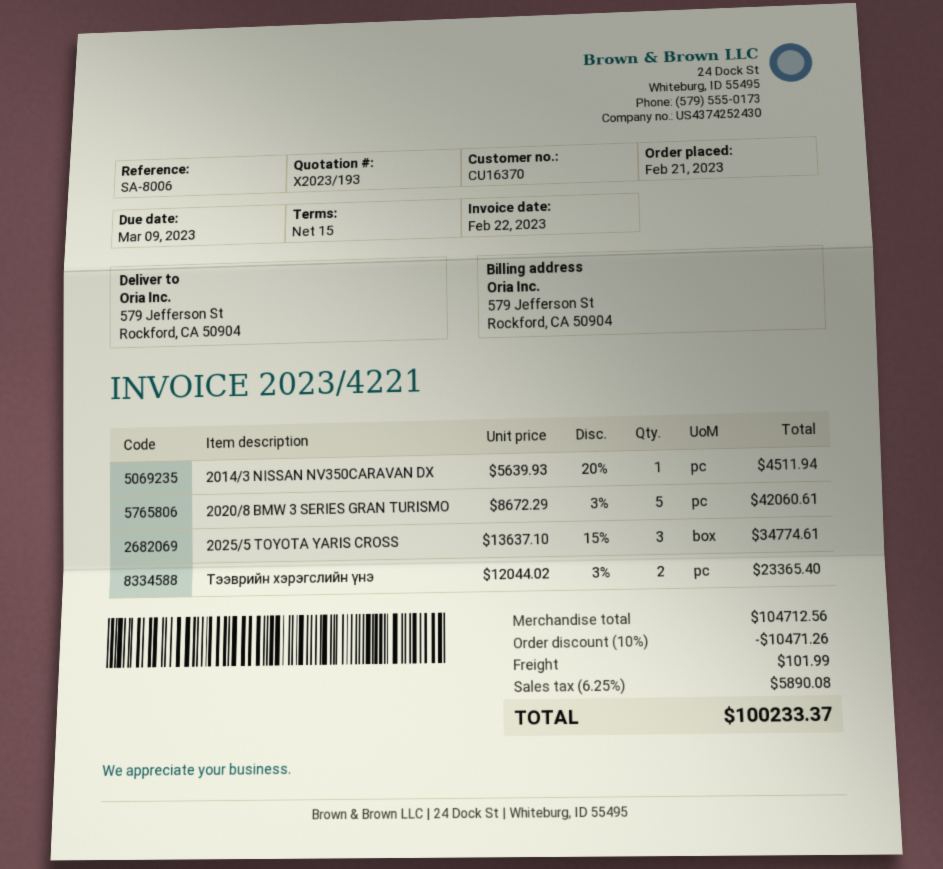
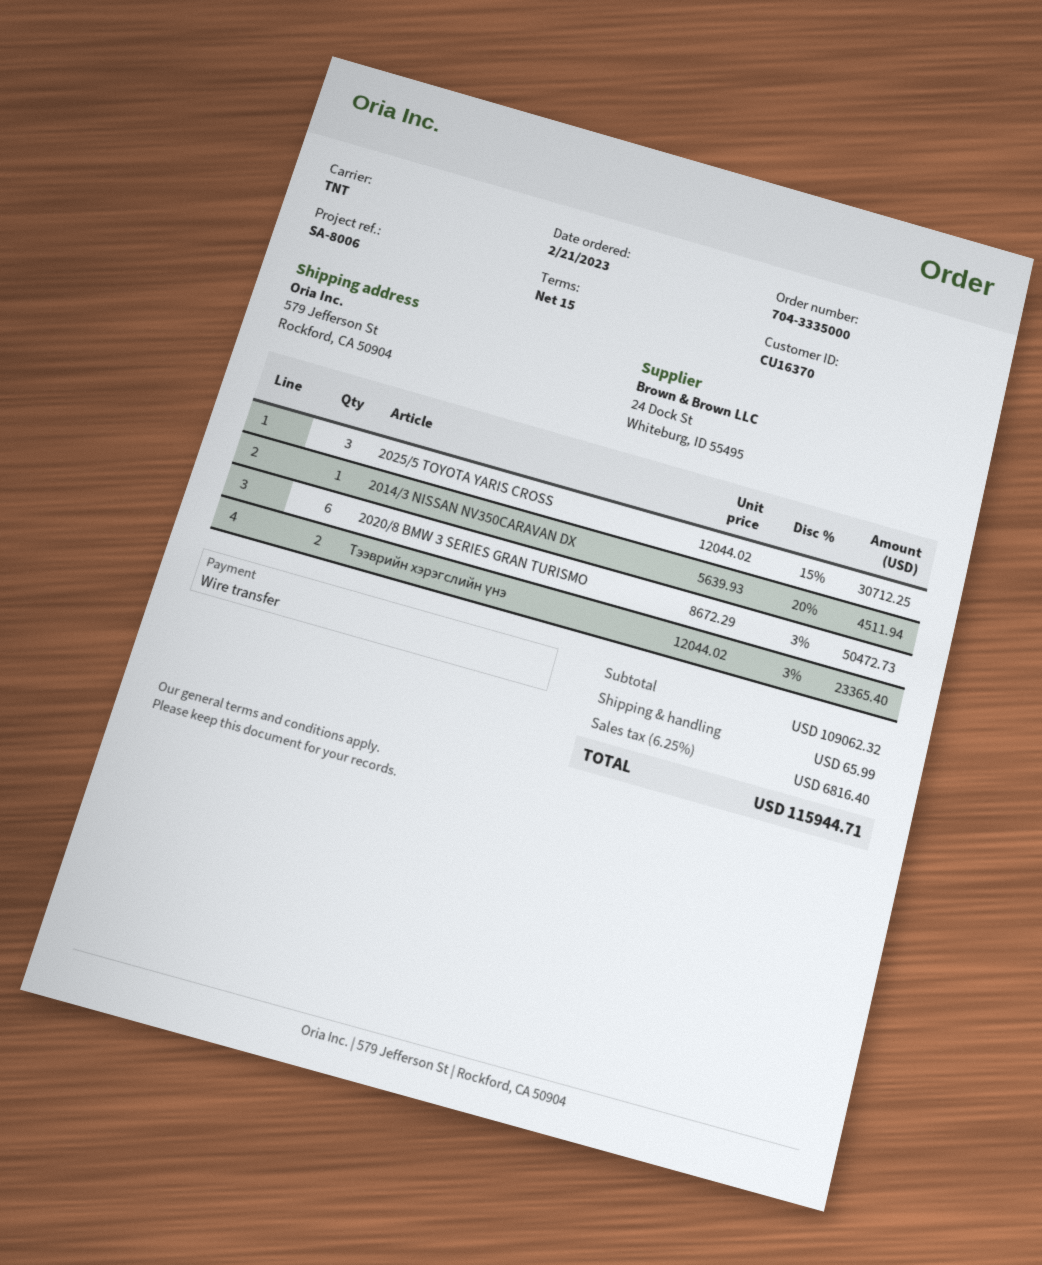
2020/8 BMW 3 SERIES GRAN TURISMO: 5 x 8672.29 - 3% = 42060.61 -> 6 x 8672.29 - 3% = 50472.73
2025/5 TOYOTA YARIS CROSS: 3 x 13637.10 - 15% = 34774.61 -> 3 x 12044.02 - 15% = 30712.25
subtotal: 104712.56 -> 109062.32
discount: 10% = 10471.26 -> none
shipping: 101.99 -> 65.99
tax: 6.25% = 5890.08 -> 6.25% = 6816.40
total: 100233.37 -> 115944.71

